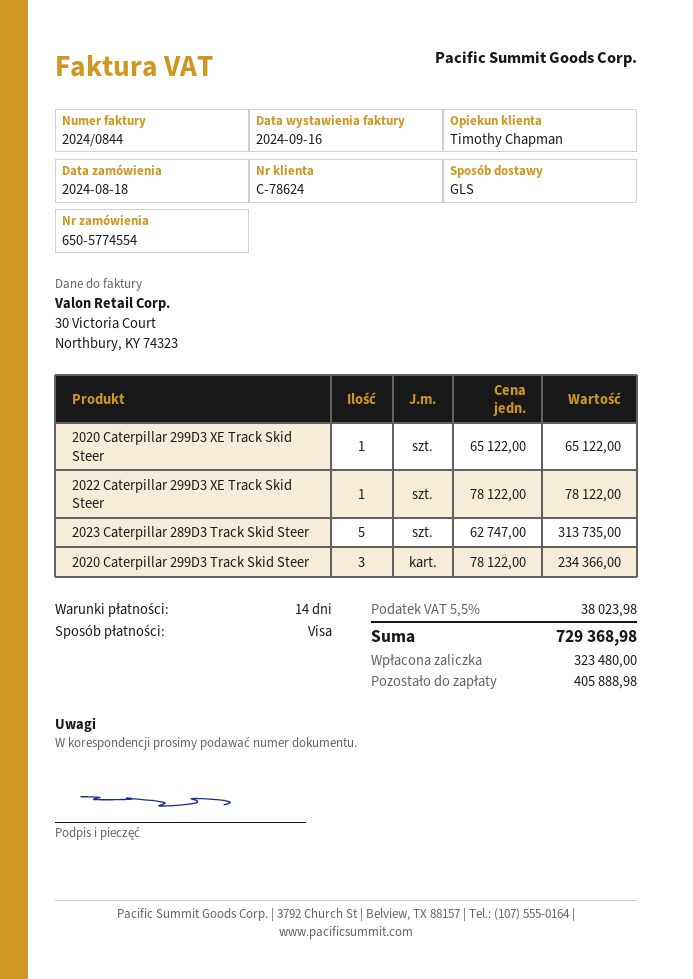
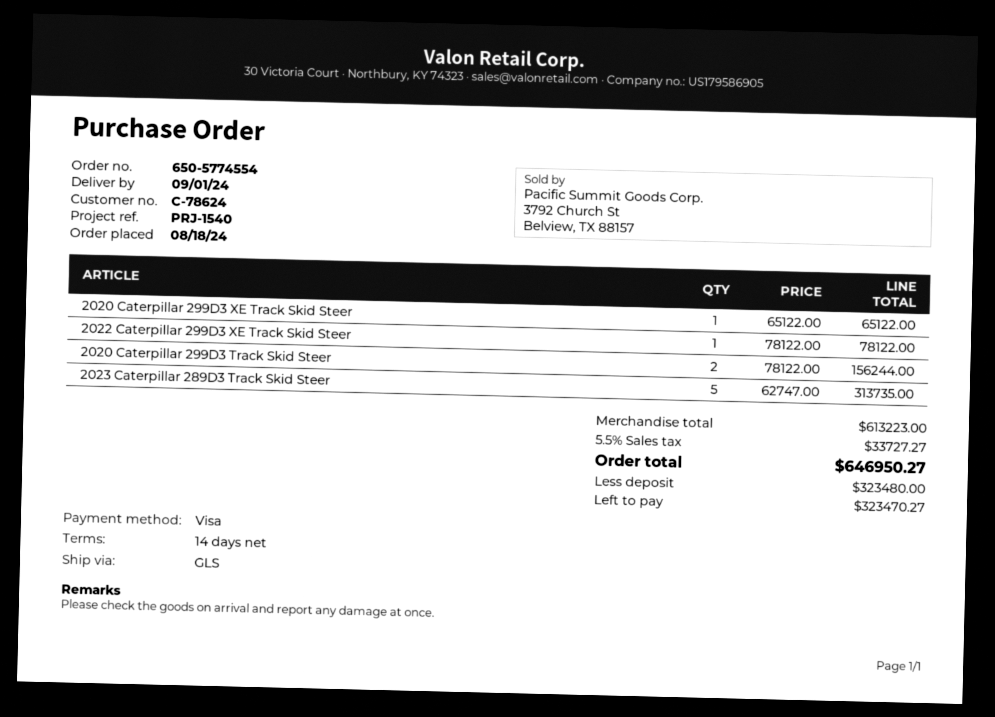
2020 Caterpillar 299D3 Track Skid Steer: 3 x 78122.00 = 234366.00 -> 2 x 78122.00 = 156244.00
tax: 5.5% = 38023.98 -> 5.5% = 33727.27
total: 729368.98 -> 646950.27
balance: 405888.98 -> 323470.27

